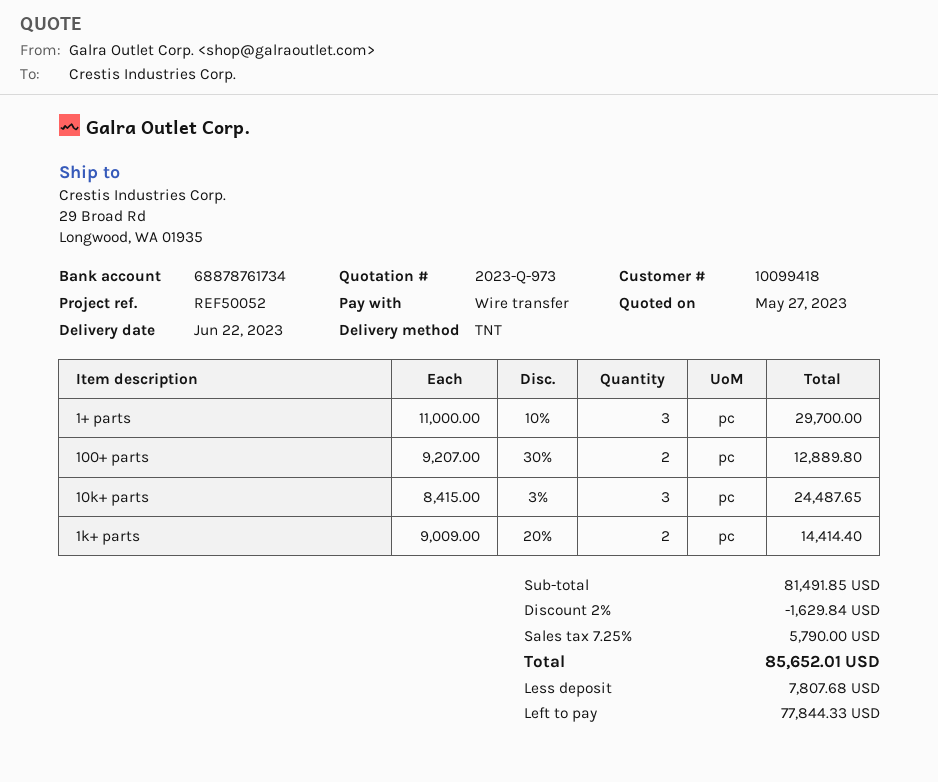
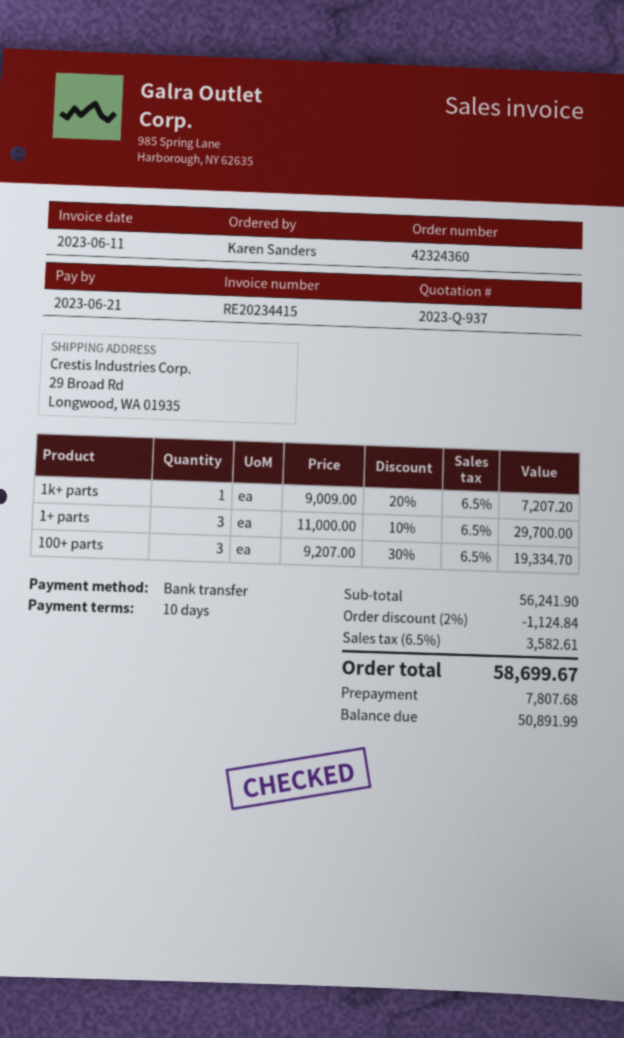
quote number: 2023-Q-973 -> 2023-Q-937
100+ parts: 2 x 9207.00 - 30% = 12889.80 -> 3 x 9207.00 - 30% = 19334.70
10k+ parts: 3 x 8415.00 - 3% = 24487.65 -> none
1k+ parts: 2 x 9009.00 - 20% = 14414.40 -> 1 x 9009.00 - 20% = 7207.20
subtotal: 81491.85 -> 56241.90
discount: 2% = 1629.84 -> 2% = 1124.84
tax: 7.25% = 5790.00 -> 6.5% = 3582.61
total: 85652.01 -> 58699.67
balance: 77844.33 -> 50891.99

